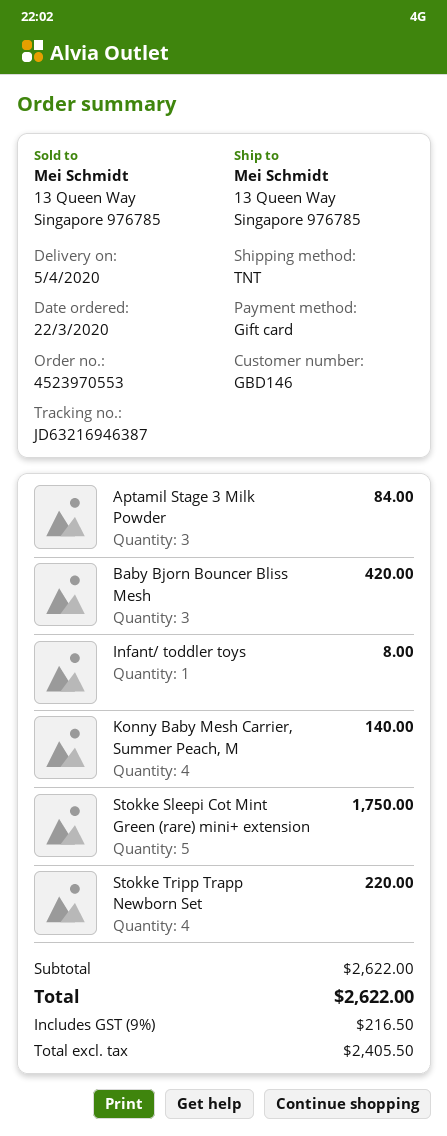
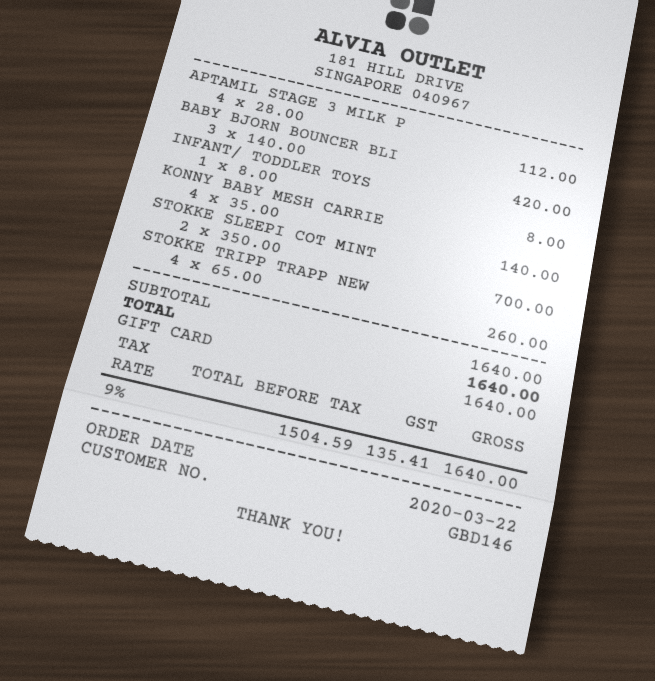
Aptamil Stage 3 Milk Powder: 3 for 84.00 -> 4 for 112.00
Stokke Sleepi Cot Mint Green (rare) mini+ extension: 5 for 1750.00 -> 2 for 700.00
Stokke Tripp Trapp Newborn Set: 4 for 220.00 -> 4 for 260.00
subtotal: 2622.00 -> 1640.00
net: 2405.50 -> 1504.59
tax: 9% = 216.50 -> 9% = 135.41
total: 2622.00 -> 1640.00

